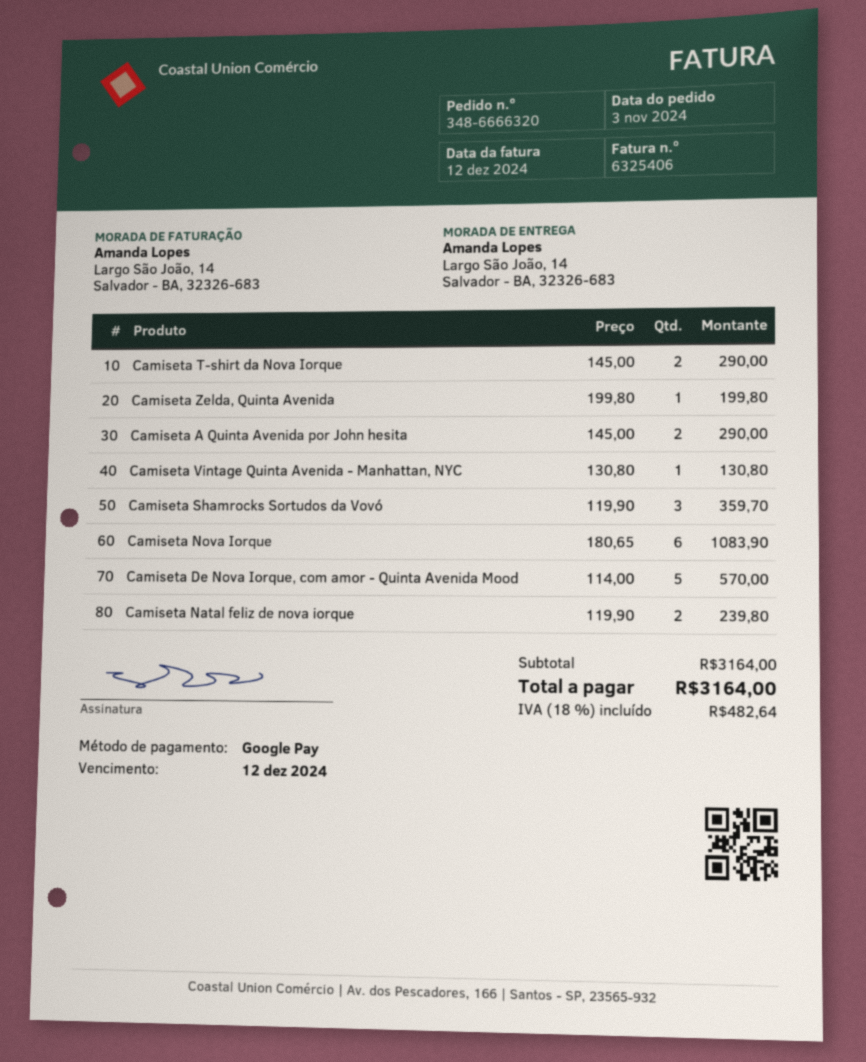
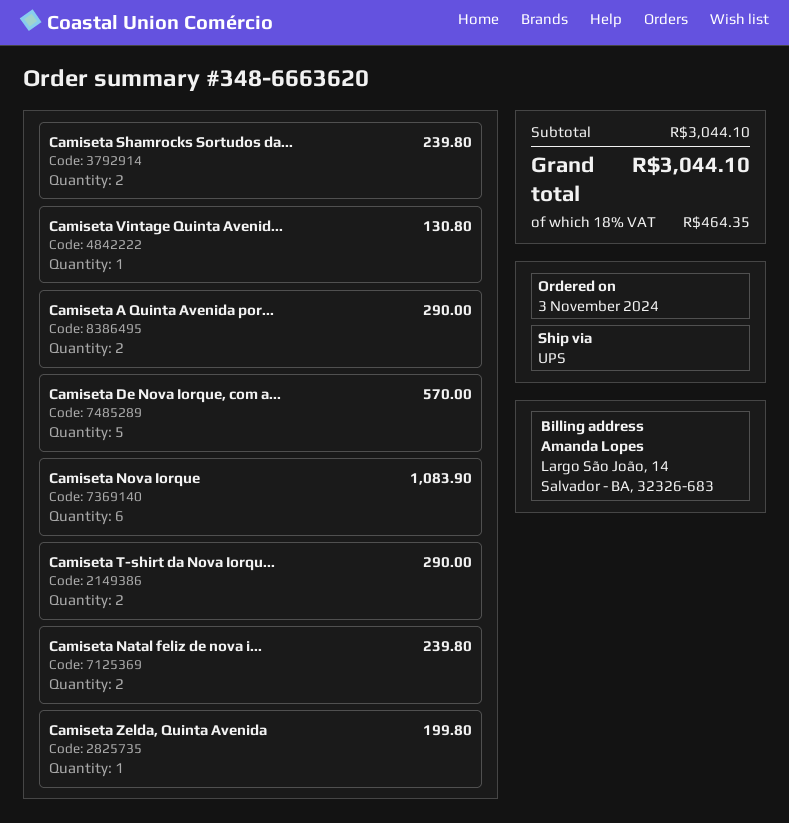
order number: 348-6666320 -> 348-6663620
Camiseta Shamrocks Sortudos da Vovó: 3 for 359.70 -> 2 for 239.80
subtotal: 3164.00 -> 3044.10
tax: 18% = 482.64 -> 18% = 464.35
total: 3164.00 -> 3044.10

